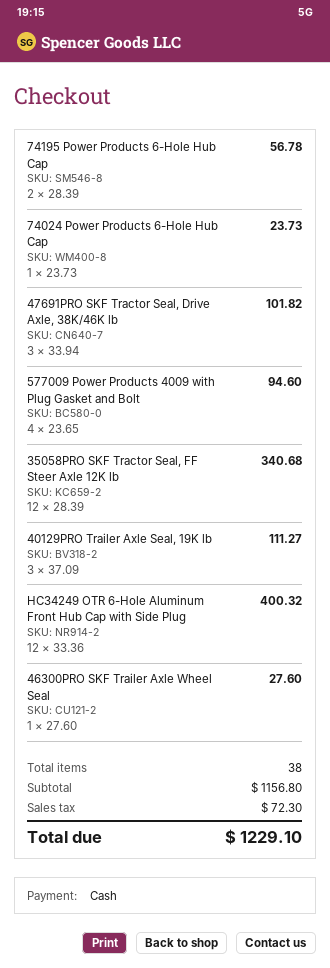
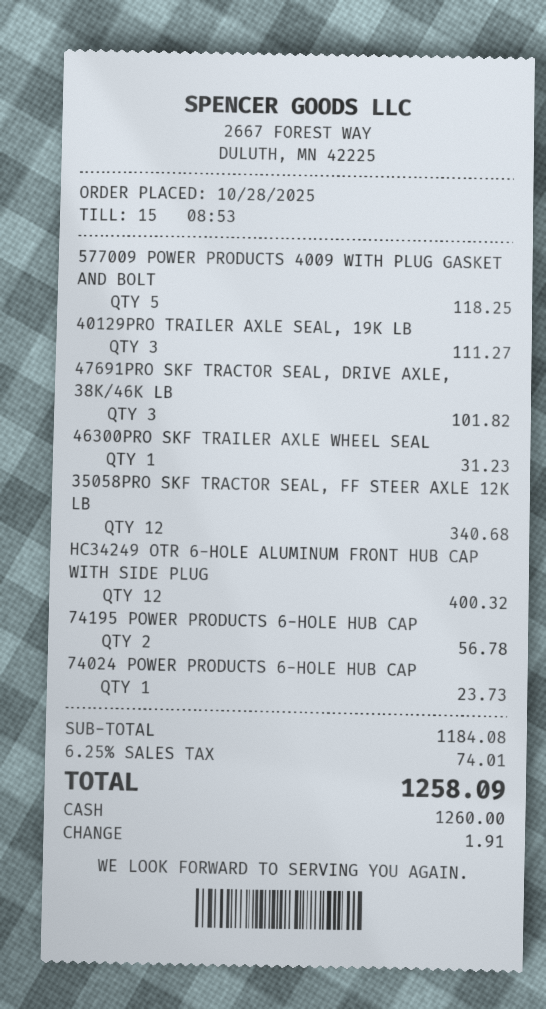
577009 Power Products 4009 with Plug Gasket and Bolt: 4 for 94.60 -> 5 for 118.25
46300PRO SKF Trailer Axle Wheel Seal: 1 for 27.60 -> 1 for 31.23
subtotal: 1156.80 -> 1184.08
tax: 72.30 -> 74.01
total: 1229.10 -> 1258.09

